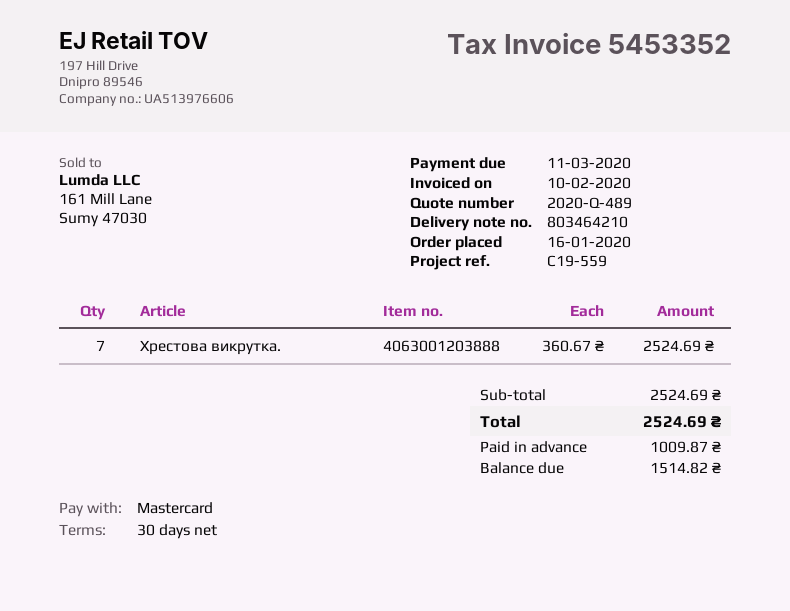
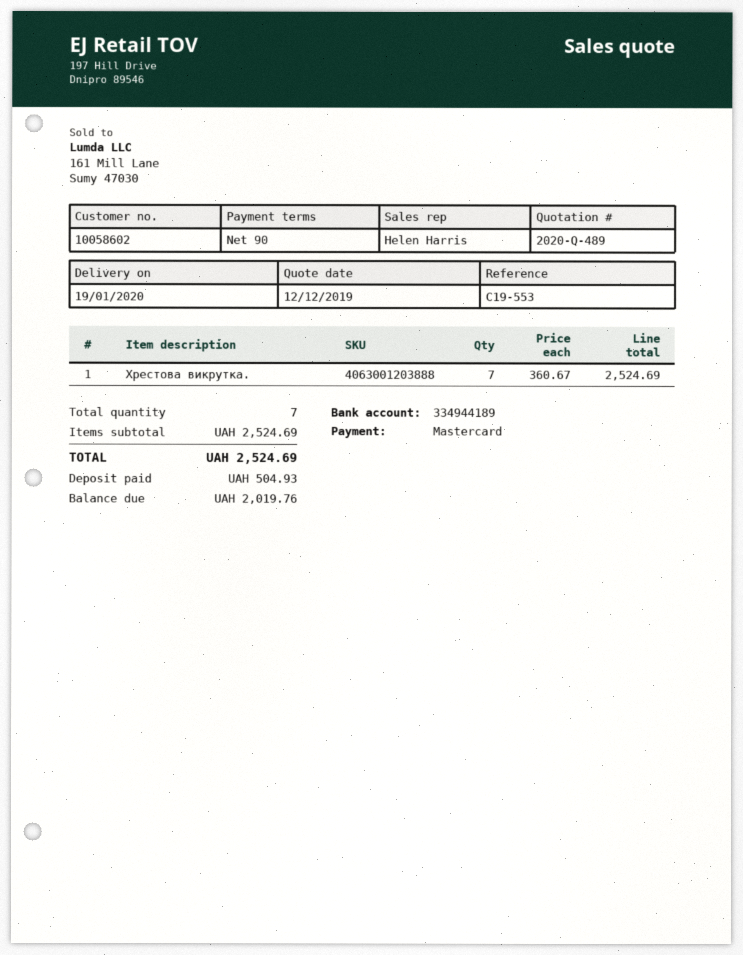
payment terms: 30 days -> 90 days
reference: C19-559 -> C19-553
deposit: 1009.87 -> 504.93
balance: 1514.82 -> 2019.76

